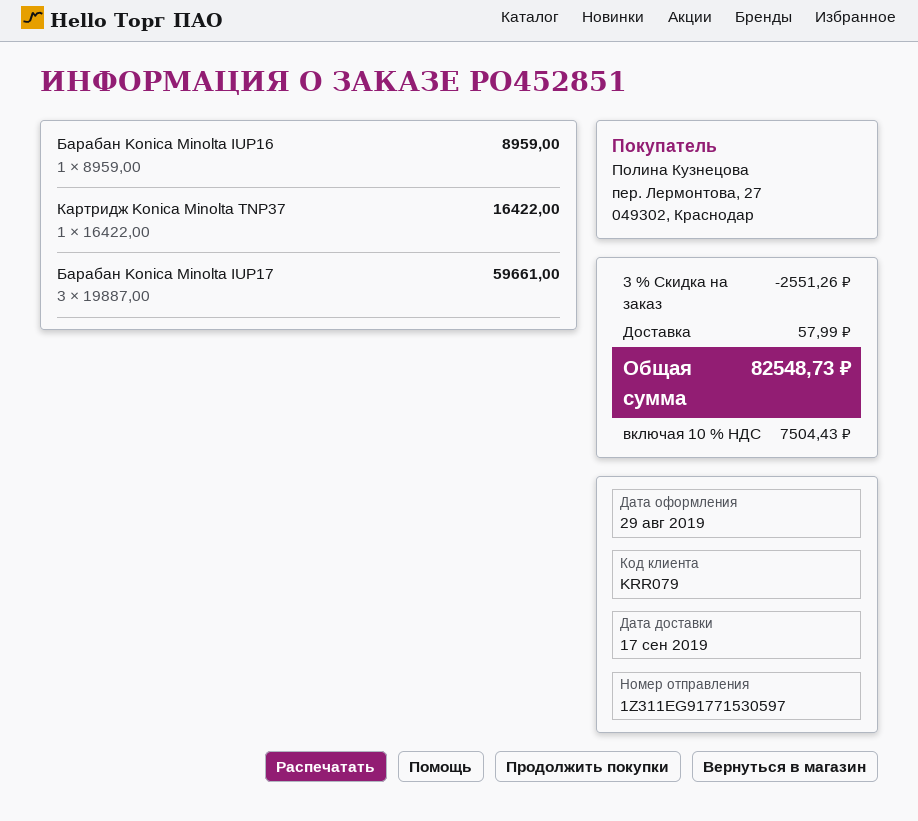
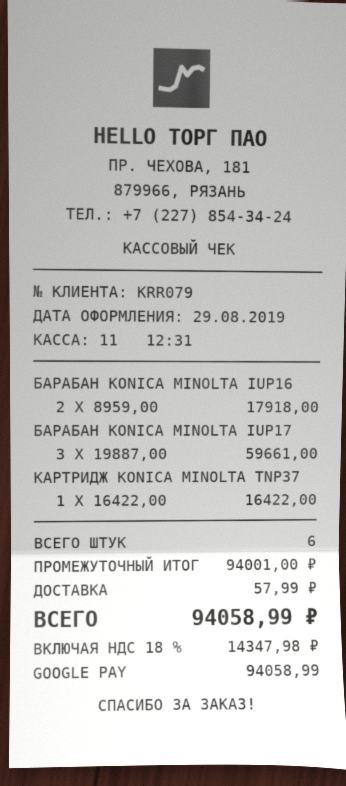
Барабан Konica Minolta IUP16: 1 x 8959.00 = 8959.00 -> 2 x 8959.00 = 17918.00
discount: 3% = 2551.26 -> none
tax: 10% = 7504.43 -> 18% = 14347.98
total: 82548.73 -> 94058.99

